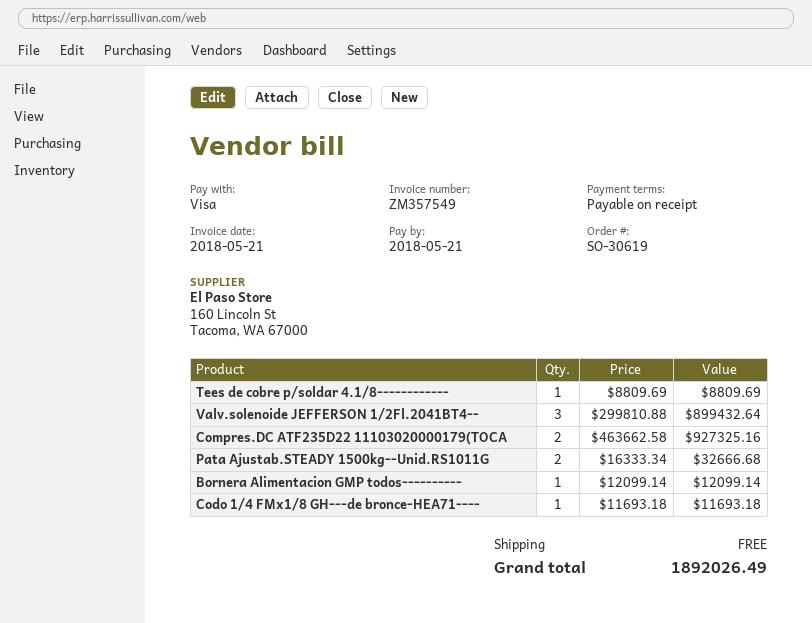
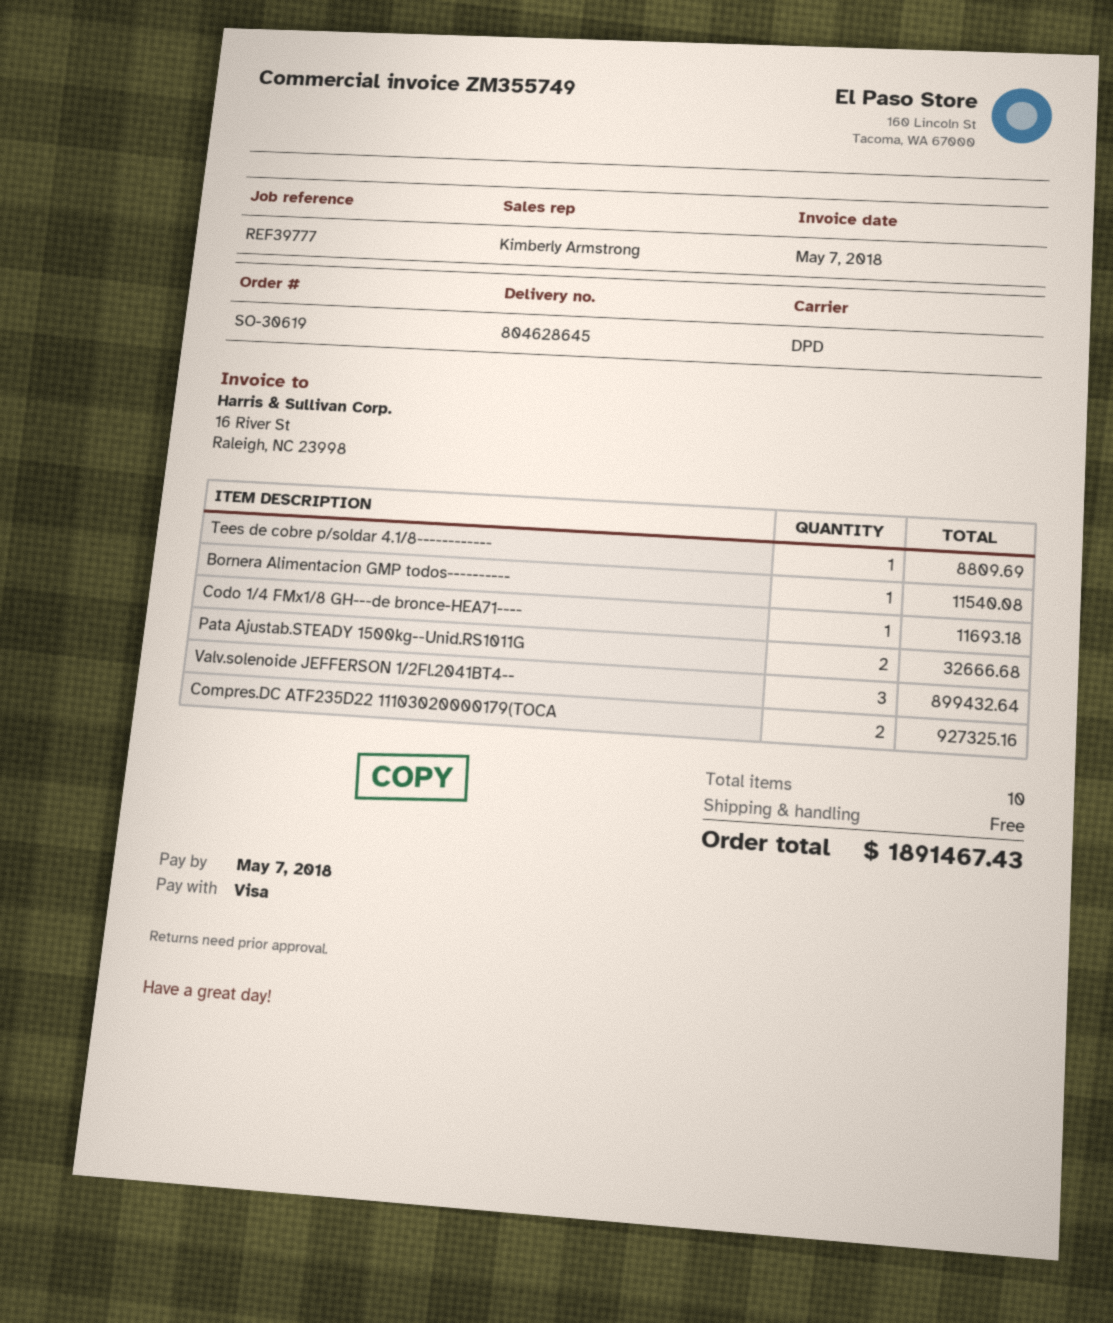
invoice number: ZM357549 -> ZM355749
invoice date: 2018-05-21 -> 2018-05-07
due date: 2018-05-21 -> 2018-05-07
Bornera Alimentacion GMP todos----------: 1 for 12099.14 -> 1 for 11540.08
total: 1892026.49 -> 1891467.43

